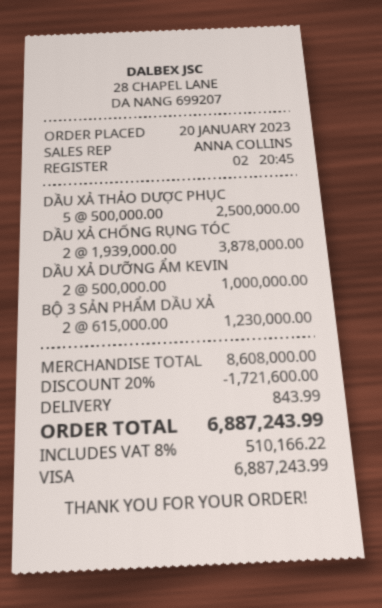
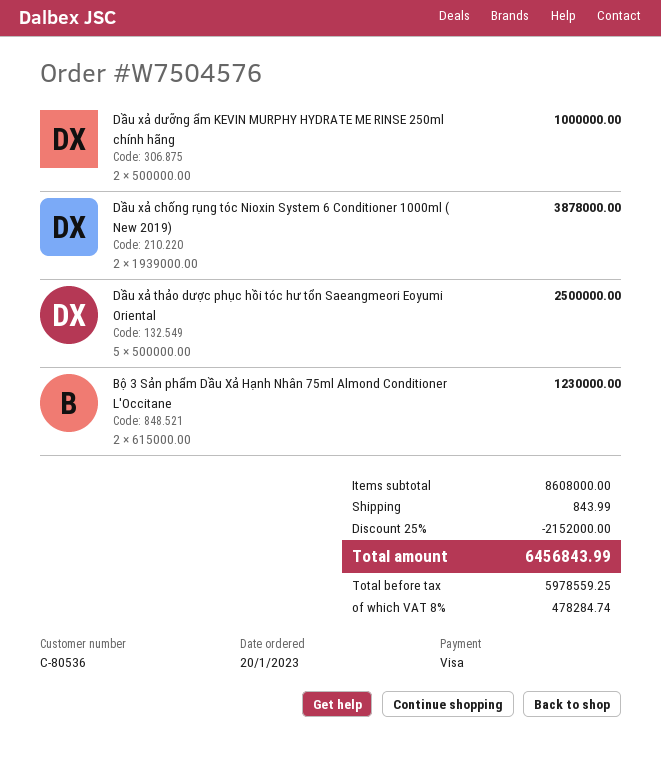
discount: 20% = 1721600.00 -> 25% = 2152000.00
tax: 8% = 510166.22 -> 8% = 478284.74
total: 6887243.99 -> 6456843.99

